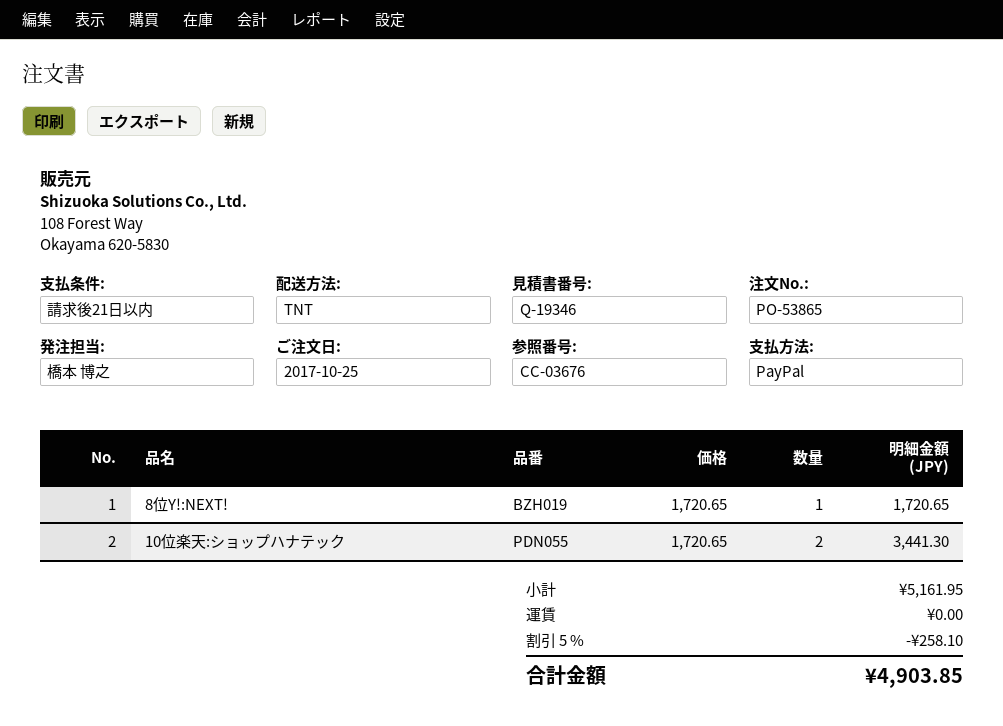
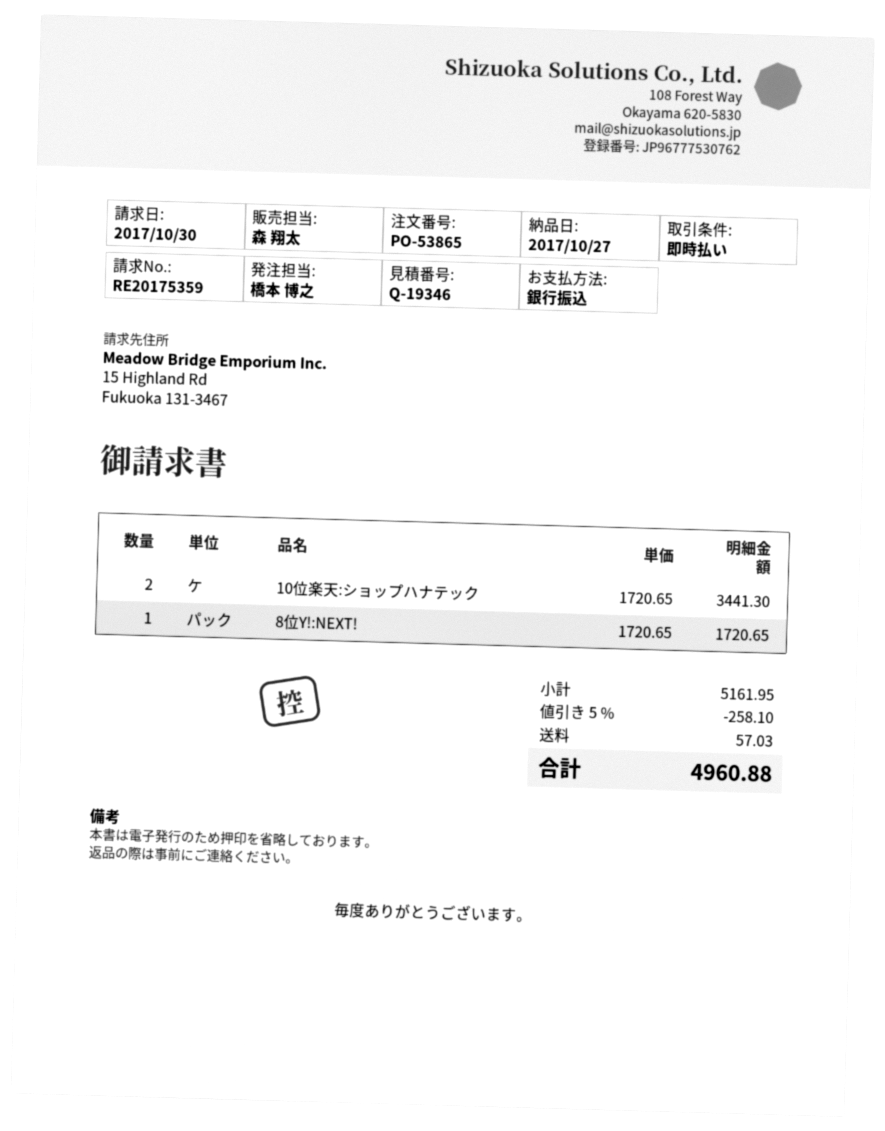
payment terms: 21 days -> on receipt
payment method: PayPal -> bank transfer
shipping: 0.00 -> 57.03
total: 4903.85 -> 4960.88

